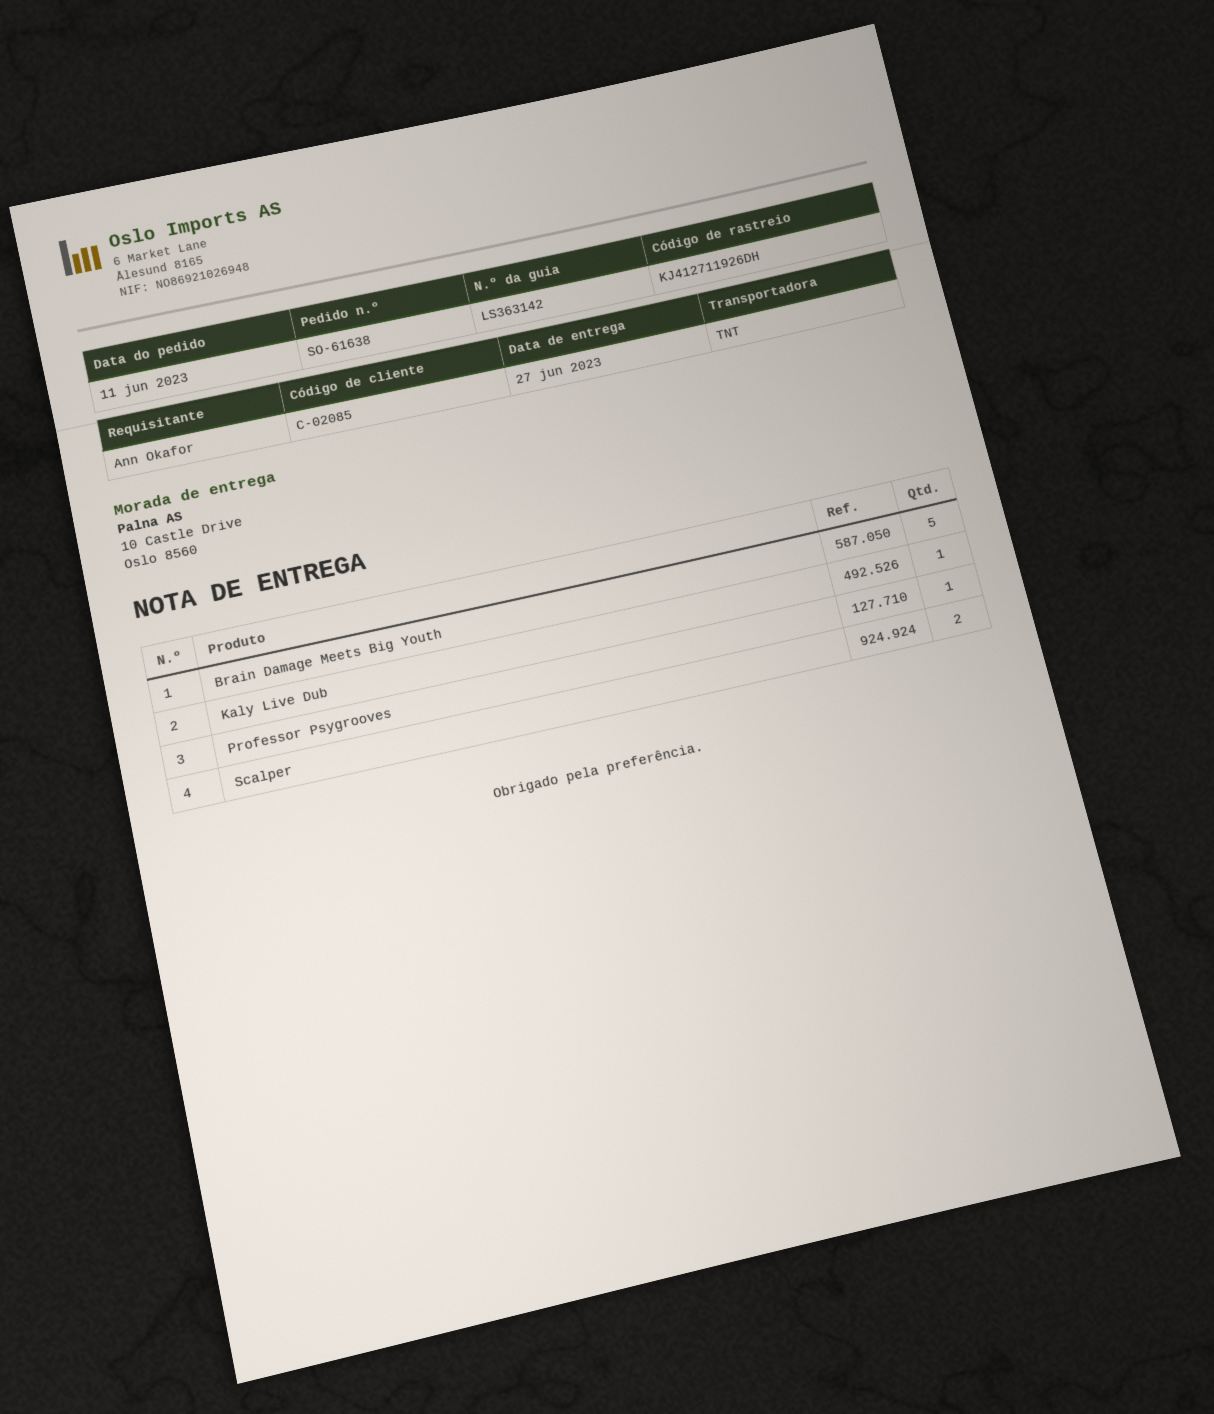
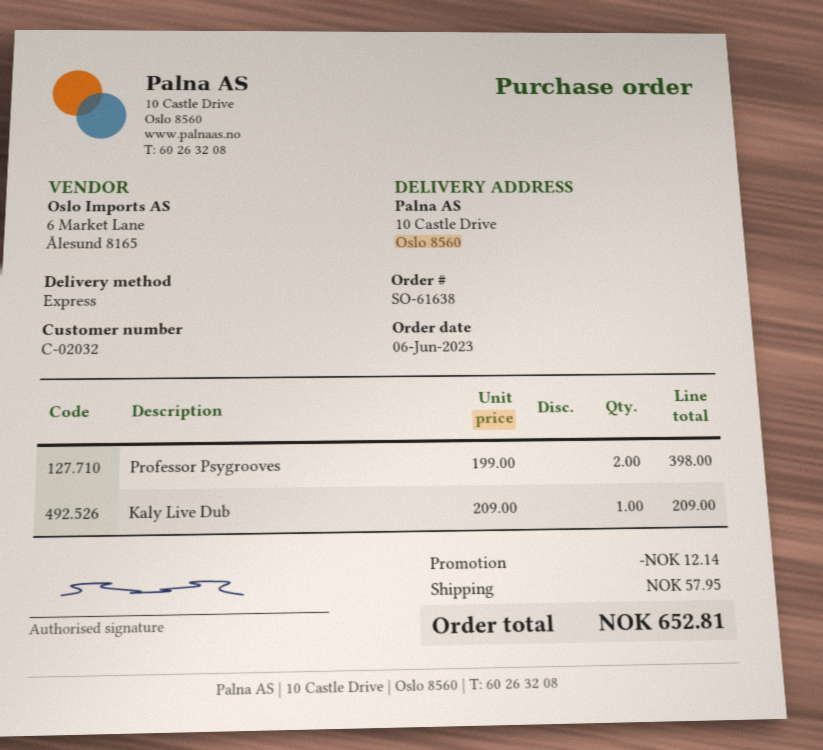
order date: 2023-06-11 -> 2023-06-06
customer number: C-02085 -> C-02032
shipping method: TNT -> express
Brain Damage Meets Big Youth: 5 -> none
Professor Psygrooves: 1 -> 2
Scalper: 2 -> none

